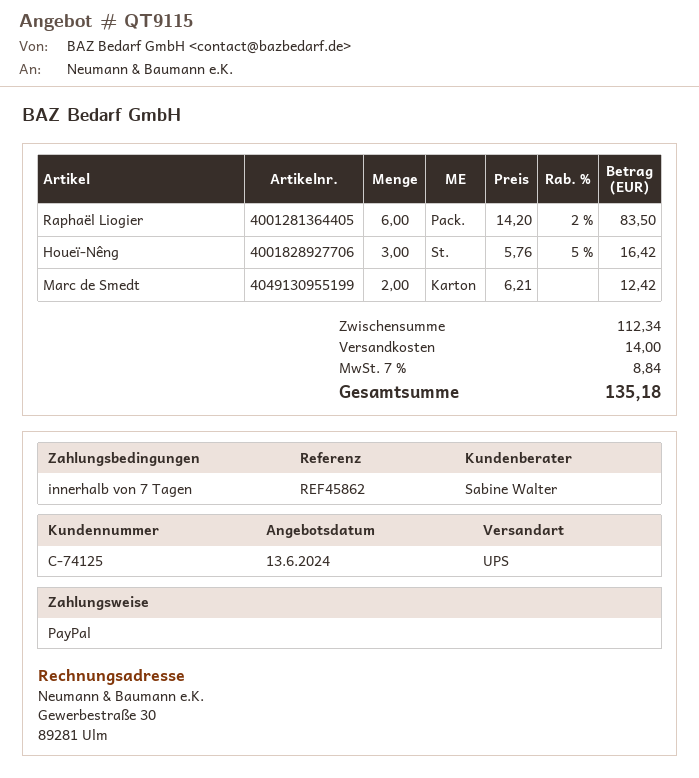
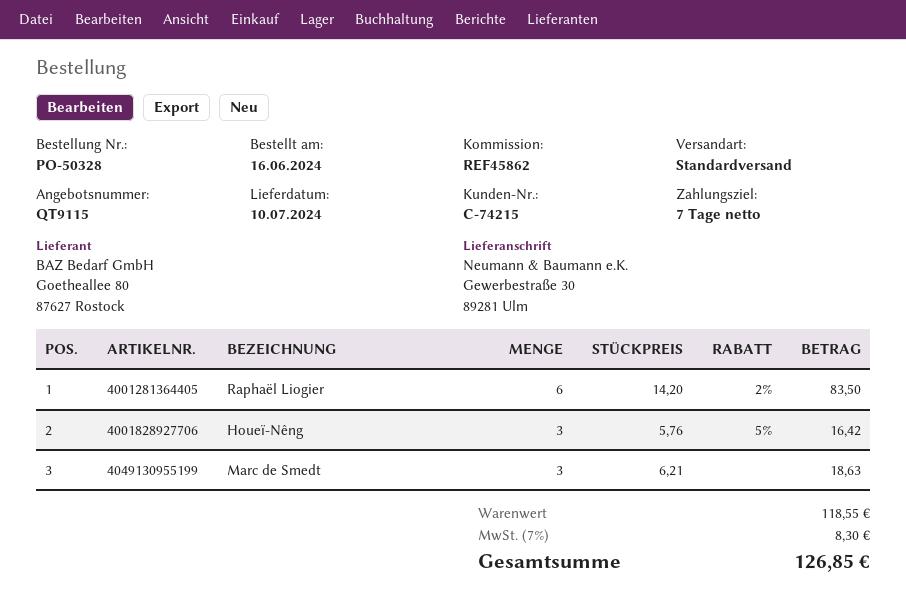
customer number: C-74125 -> C-74215
shipping method: UPS -> standard
Marc de Smedt: 2 x 6.21 = 12.42 -> 3 x 6.21 = 18.63
subtotal: 112.34 -> 118.55
shipping: 14.00 -> none
tax: 7% = 8.84 -> 7% = 8.30
total: 135.18 -> 126.85

